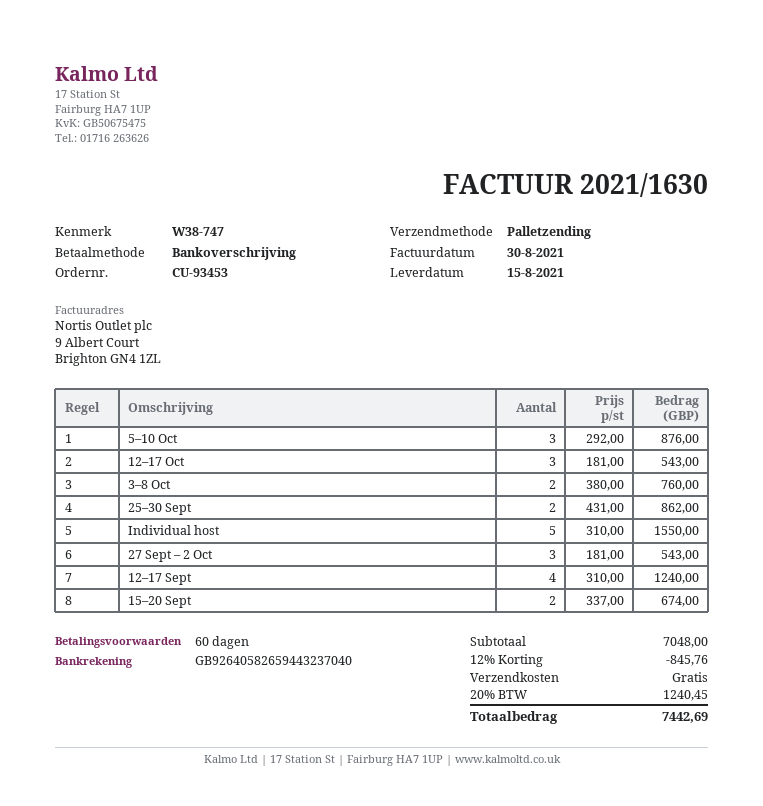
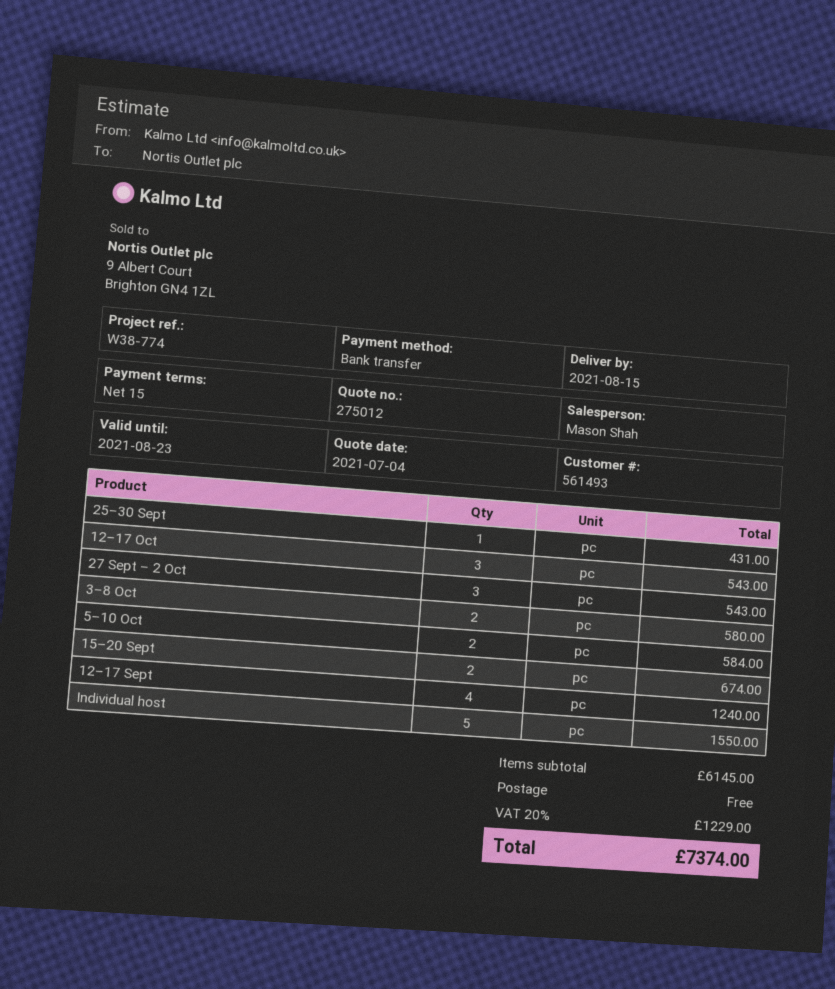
payment terms: 60 days -> 15 days
reference: W38-747 -> W38-774
5–10 Oct: 3 for 876.00 -> 2 for 584.00
3–8 Oct: 2 for 760.00 -> 2 for 580.00
25–30 Sept: 2 for 862.00 -> 1 for 431.00
subtotal: 7048.00 -> 6145.00
discount: 12% = 845.76 -> none
tax: 20% = 1240.45 -> 20% = 1229.00
total: 7442.69 -> 7374.00

